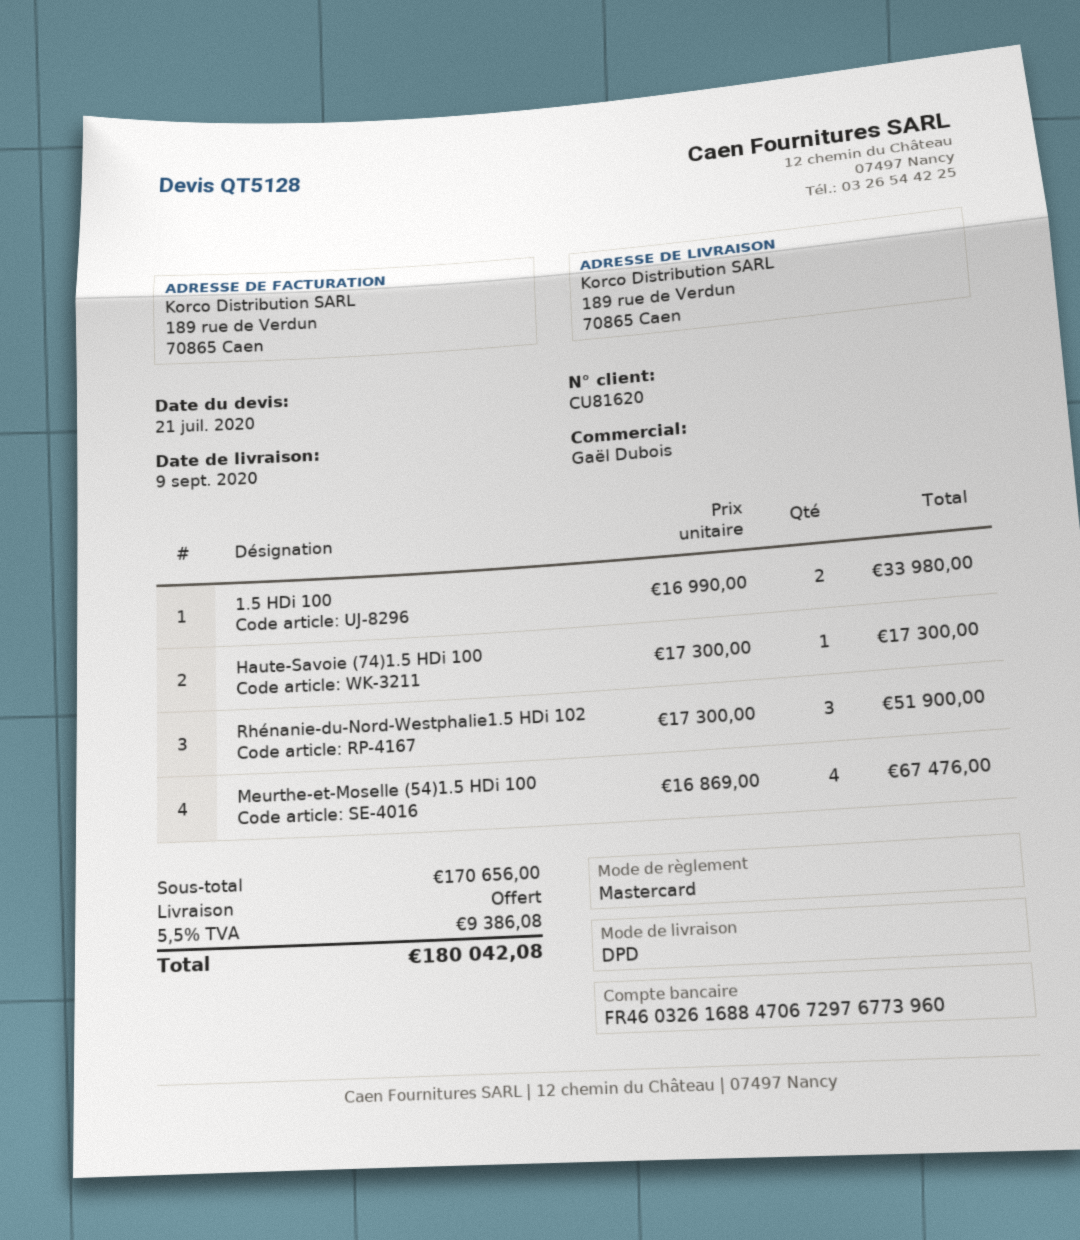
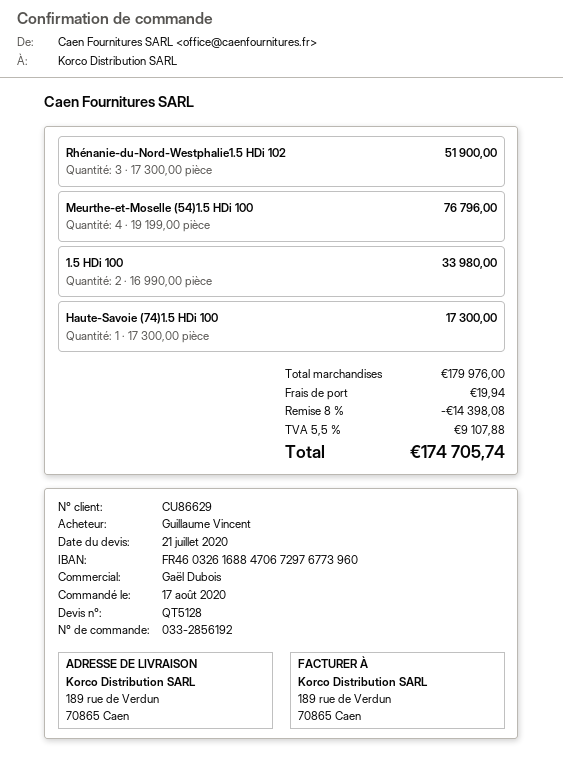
customer number: CU81620 -> CU86629
Meurthe-et-Moselle (54)1.5 HDi 100: 4 x 16869.00 = 67476.00 -> 4 x 19199.00 = 76796.00
subtotal: 170656.00 -> 179976.00
discount: none -> 8% = 14398.08
shipping: 0.00 -> 19.94
tax: 5.5% = 9386.08 -> 5.5% = 9107.88
total: 180042.08 -> 174705.74

